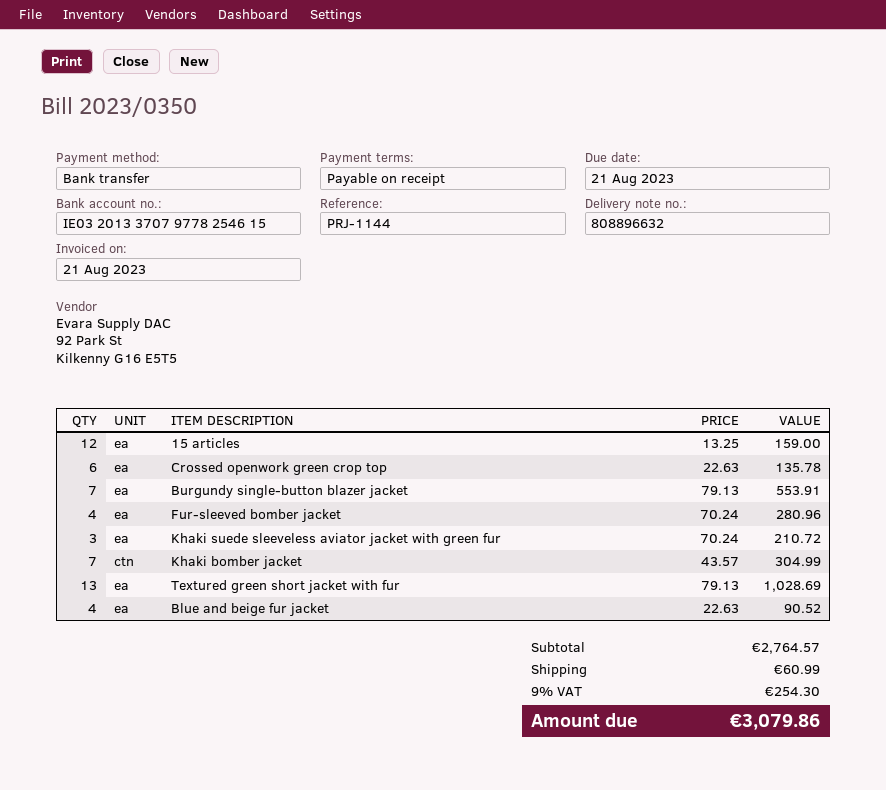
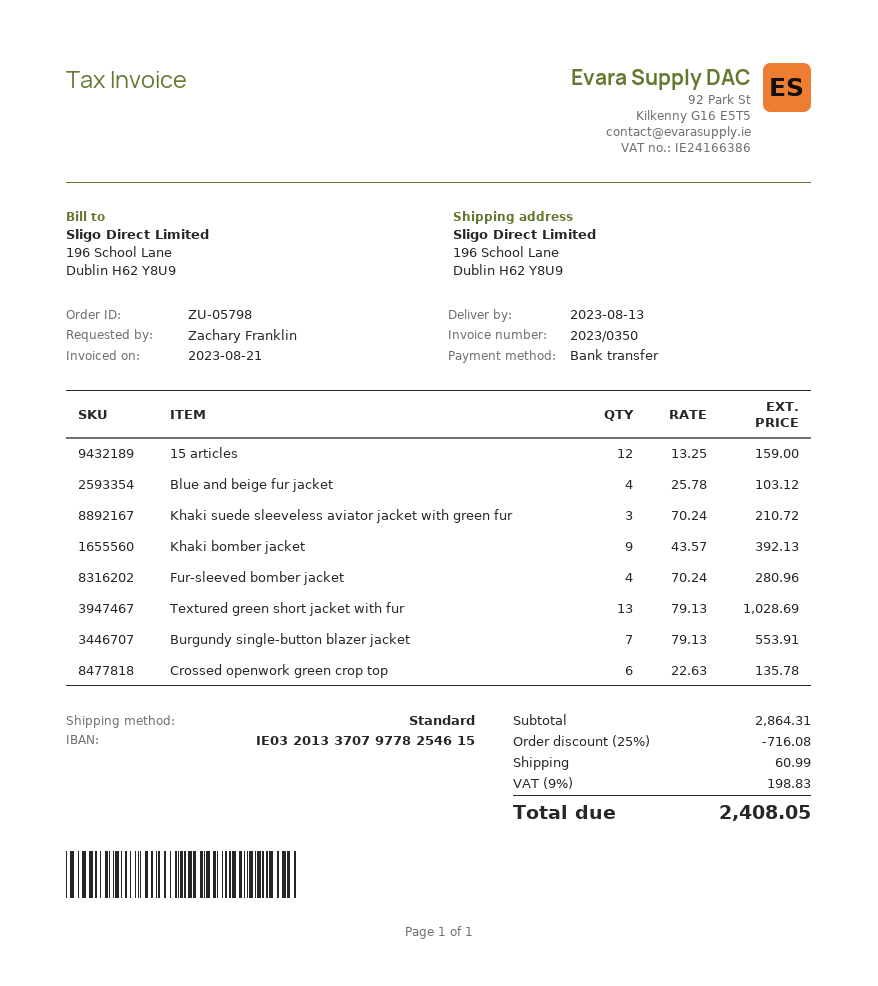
Khaki bomber jacket: 7 x 43.57 = 304.99 -> 9 x 43.57 = 392.13
Blue and beige fur jacket: 4 x 22.63 = 90.52 -> 4 x 25.78 = 103.12
subtotal: 2764.57 -> 2864.31
discount: none -> 25% = 716.08
tax: 9% = 254.30 -> 9% = 198.83
total: 3079.86 -> 2408.05

